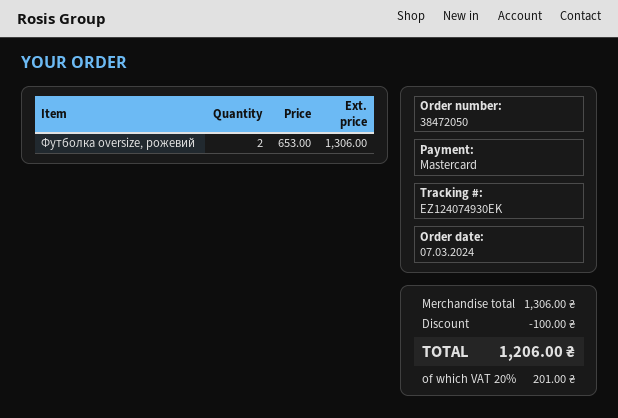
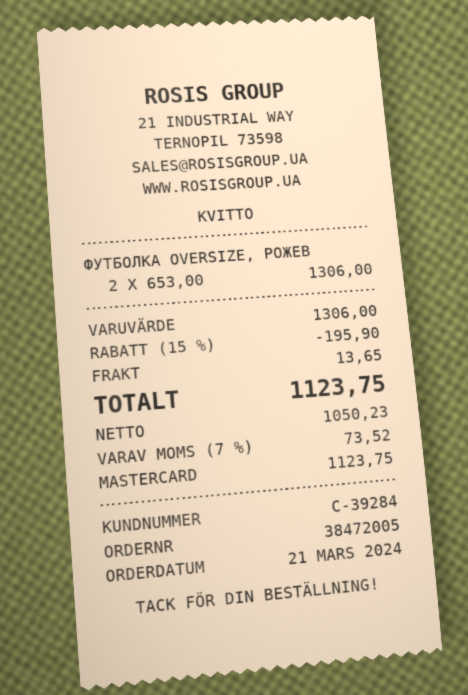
order number: 38472050 -> 38472005
order date: 2024-03-07 -> 2024-03-21
discount: 100.00 -> 195.90
shipping: none -> 13.65
tax: 20% = 201.00 -> 7% = 73.52
total: 1206.00 -> 1123.75

